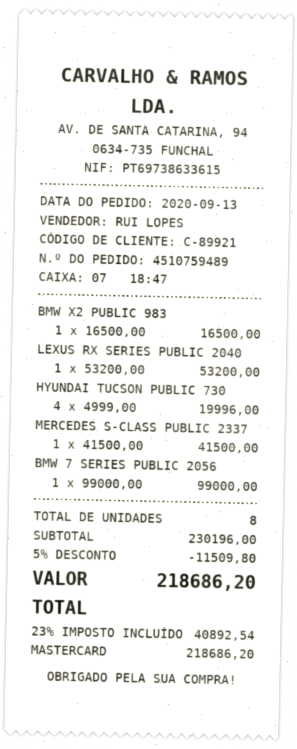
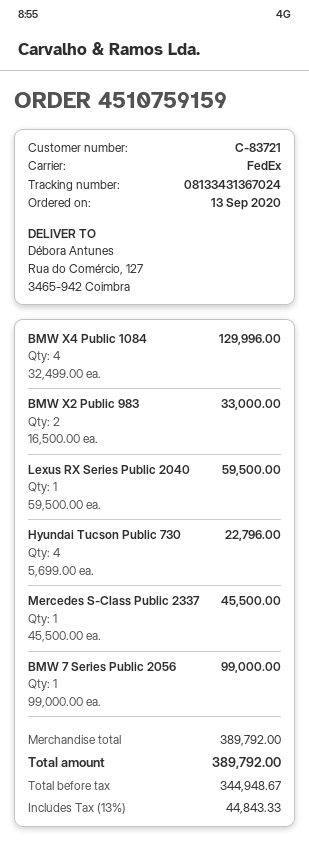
order number: 4510759489 -> 4510759159
customer number: C-89921 -> C-83721
BMW X2 PUBLIC 983: 1 x 16500.00 = 16500.00 -> 2 x 16500.00 = 33000.00
LEXUS RX SERIES PUBLIC 2040: 1 x 53200.00 = 53200.00 -> 1 x 59500.00 = 59500.00
HYUNDAI TUCSON PUBLIC 730: 4 x 4999.00 = 19996.00 -> 4 x 5699.00 = 22796.00
MERCEDES S-CLASS PUBLIC 2337: 1 x 41500.00 = 41500.00 -> 1 x 45500.00 = 45500.00
BMW X4 Public 1084: none -> 4 x 32499.00 = 129996.00
subtotal: 230196.00 -> 389792.00
discount: 5% = 11509.80 -> none
tax: 23% = 40892.54 -> 13% = 44843.33
total: 218686.20 -> 389792.00

